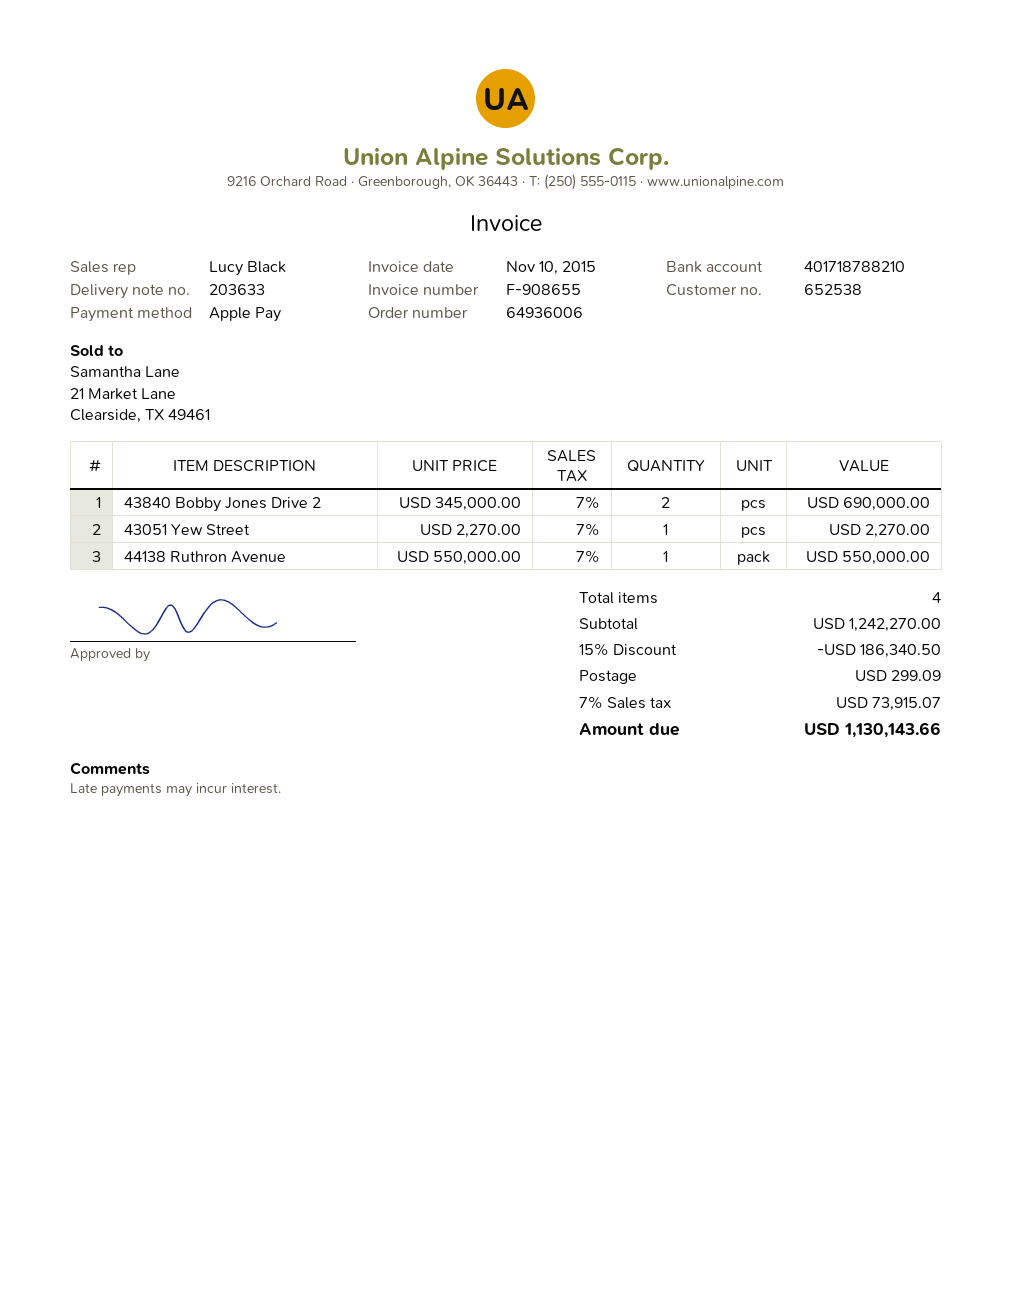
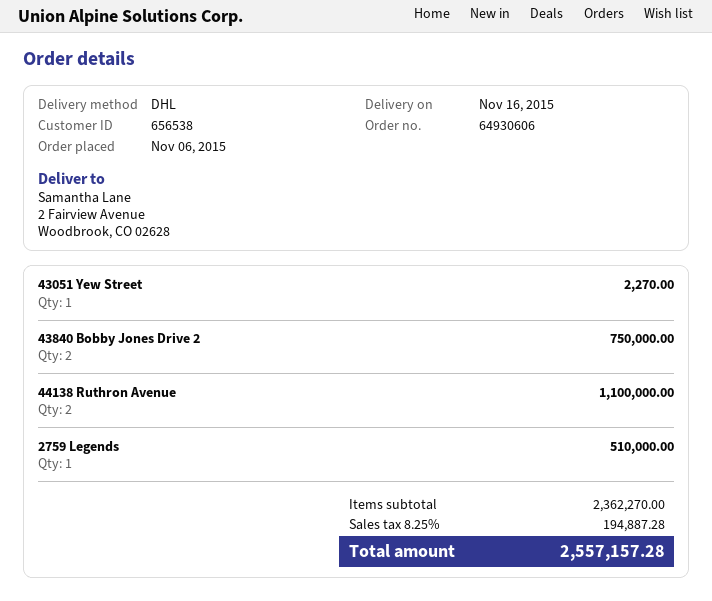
order number: 64936006 -> 64930606
customer number: 652538 -> 656538
43840 Bobby Jones Drive 2: 2 for 690000.00 -> 2 for 750000.00
44138 Ruthron Avenue: 1 for 550000.00 -> 2 for 1100000.00
2759 Legends: none -> 1 for 510000.00
subtotal: 1242270.00 -> 2362270.00
discount: 15% = 186340.50 -> none
shipping: 299.09 -> none
tax: 7% = 73915.07 -> 8.25% = 194887.28
total: 1130143.66 -> 2557157.28

